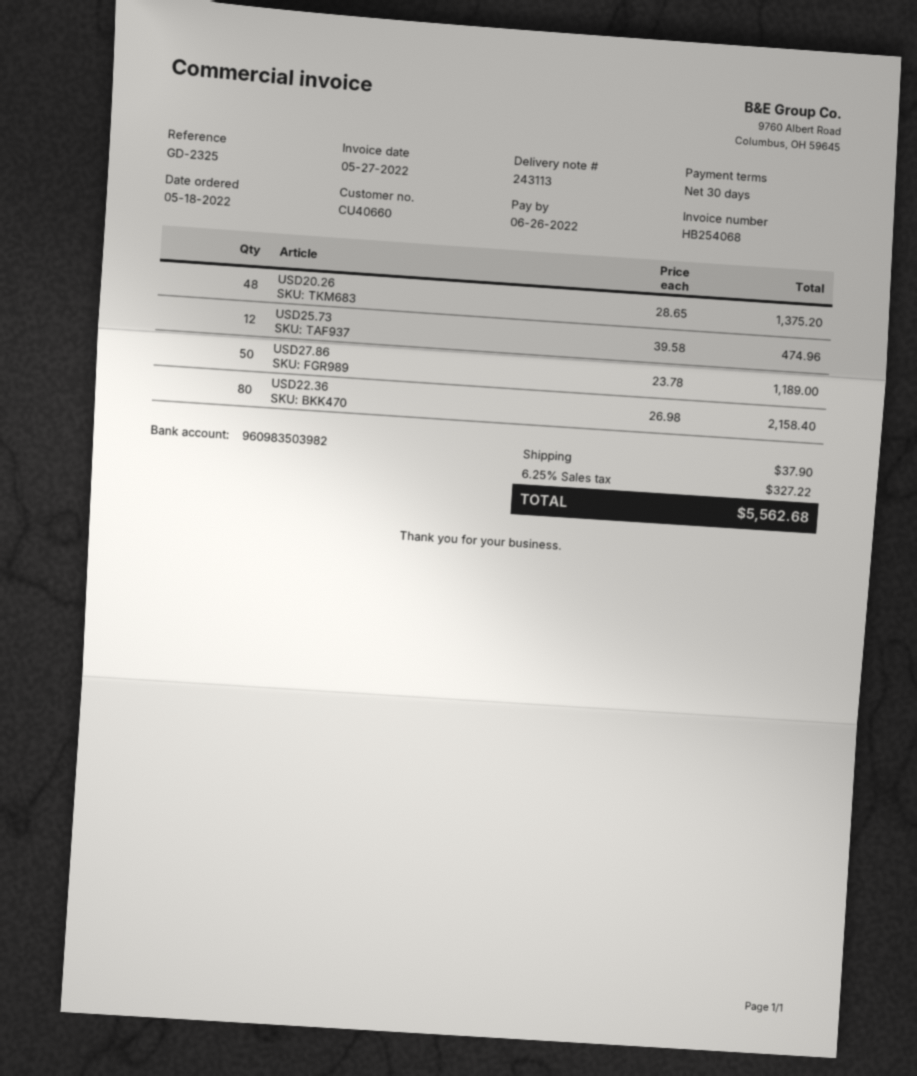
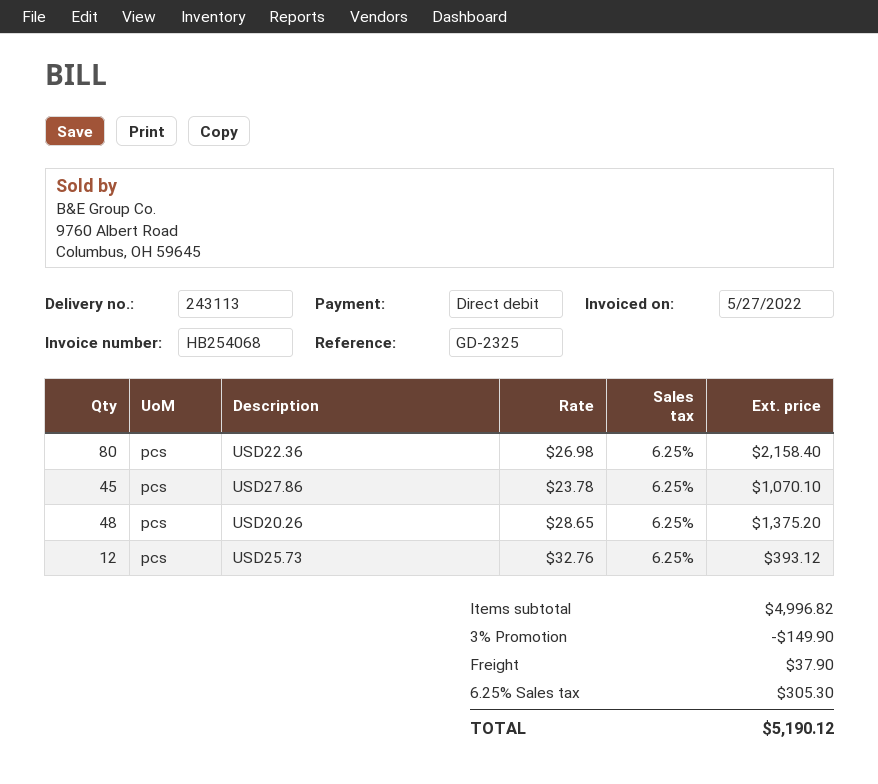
USD25.73: 12 x 39.58 = 474.96 -> 12 x 32.76 = 393.12
USD27.86: 50 x 23.78 = 1189.00 -> 45 x 23.78 = 1070.10
discount: none -> 3% = 149.90
tax: 6.25% = 327.22 -> 6.25% = 305.30
total: 5562.68 -> 5190.12

